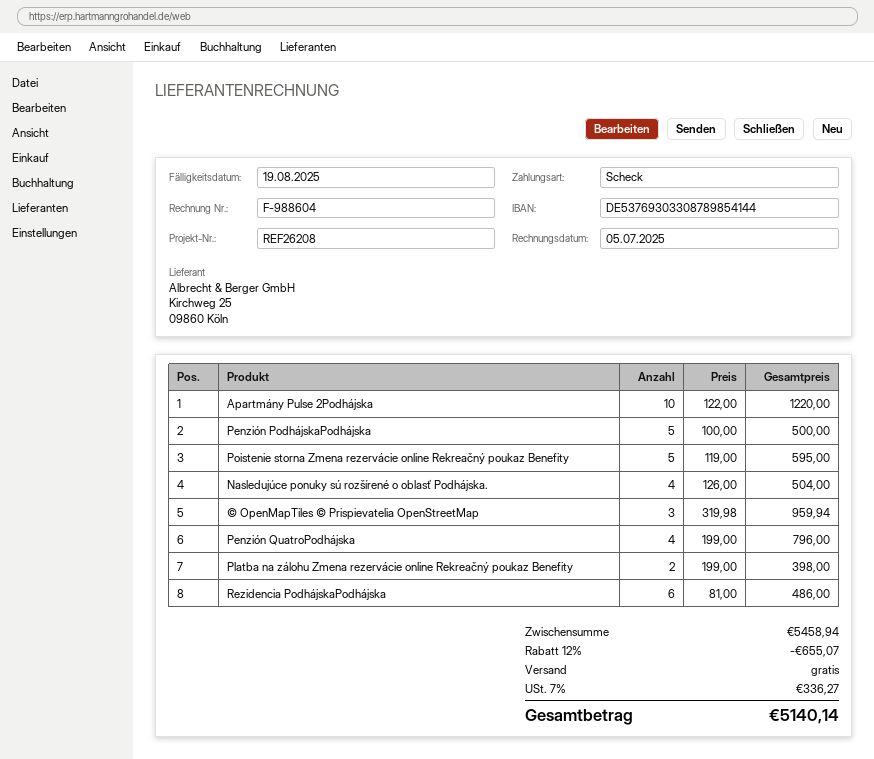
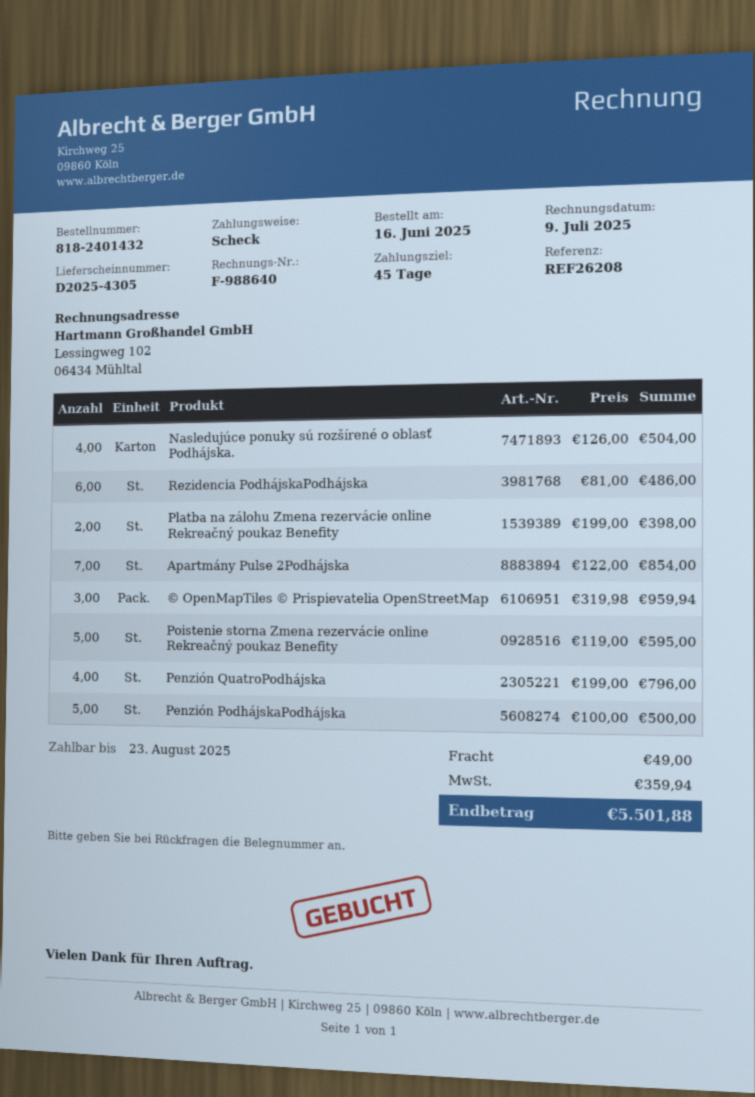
invoice number: F-988604 -> F-988640
invoice date: 2025-07-05 -> 2025-07-09
due date: 2025-08-19 -> 2025-08-23
Apartmány Pulse 2Podhájska: 10 x 122.00 = 1220.00 -> 7 x 122.00 = 854.00
discount: 12% = 655.07 -> none
shipping: 0.00 -> 49.00
tax: 336.27 -> 359.94
total: 5140.14 -> 5501.88

